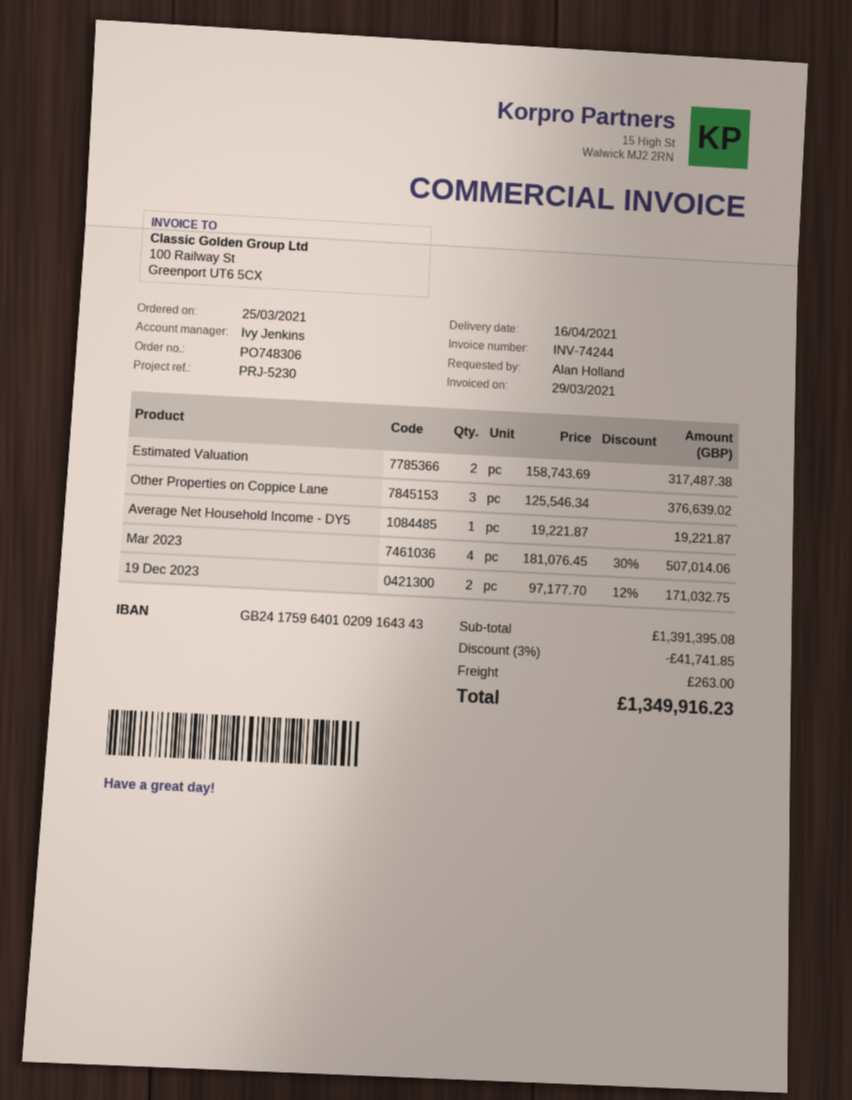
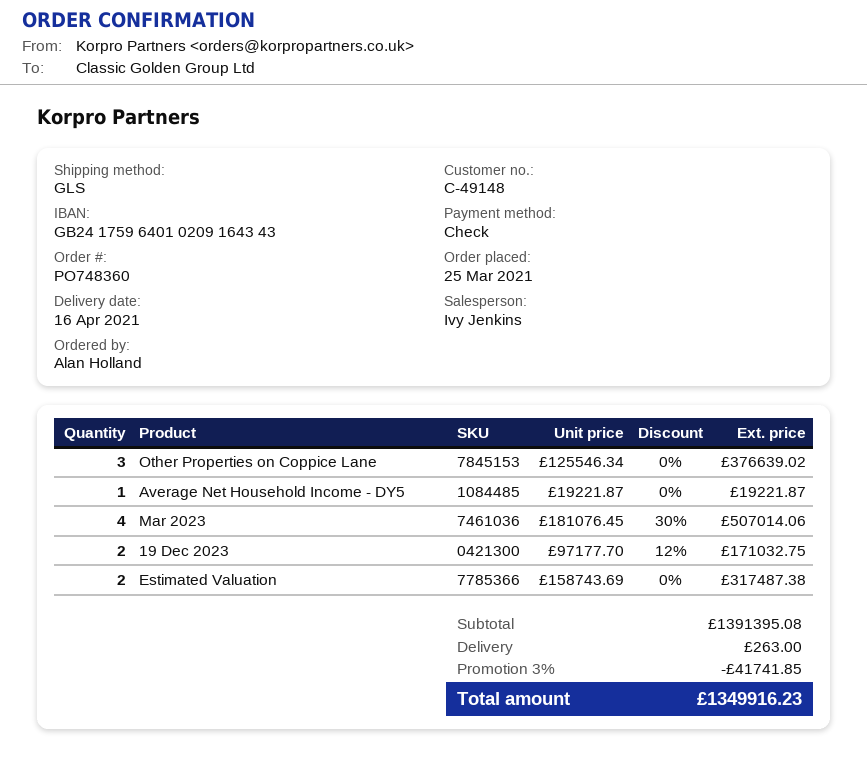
order number: PO748306 -> PO748360

